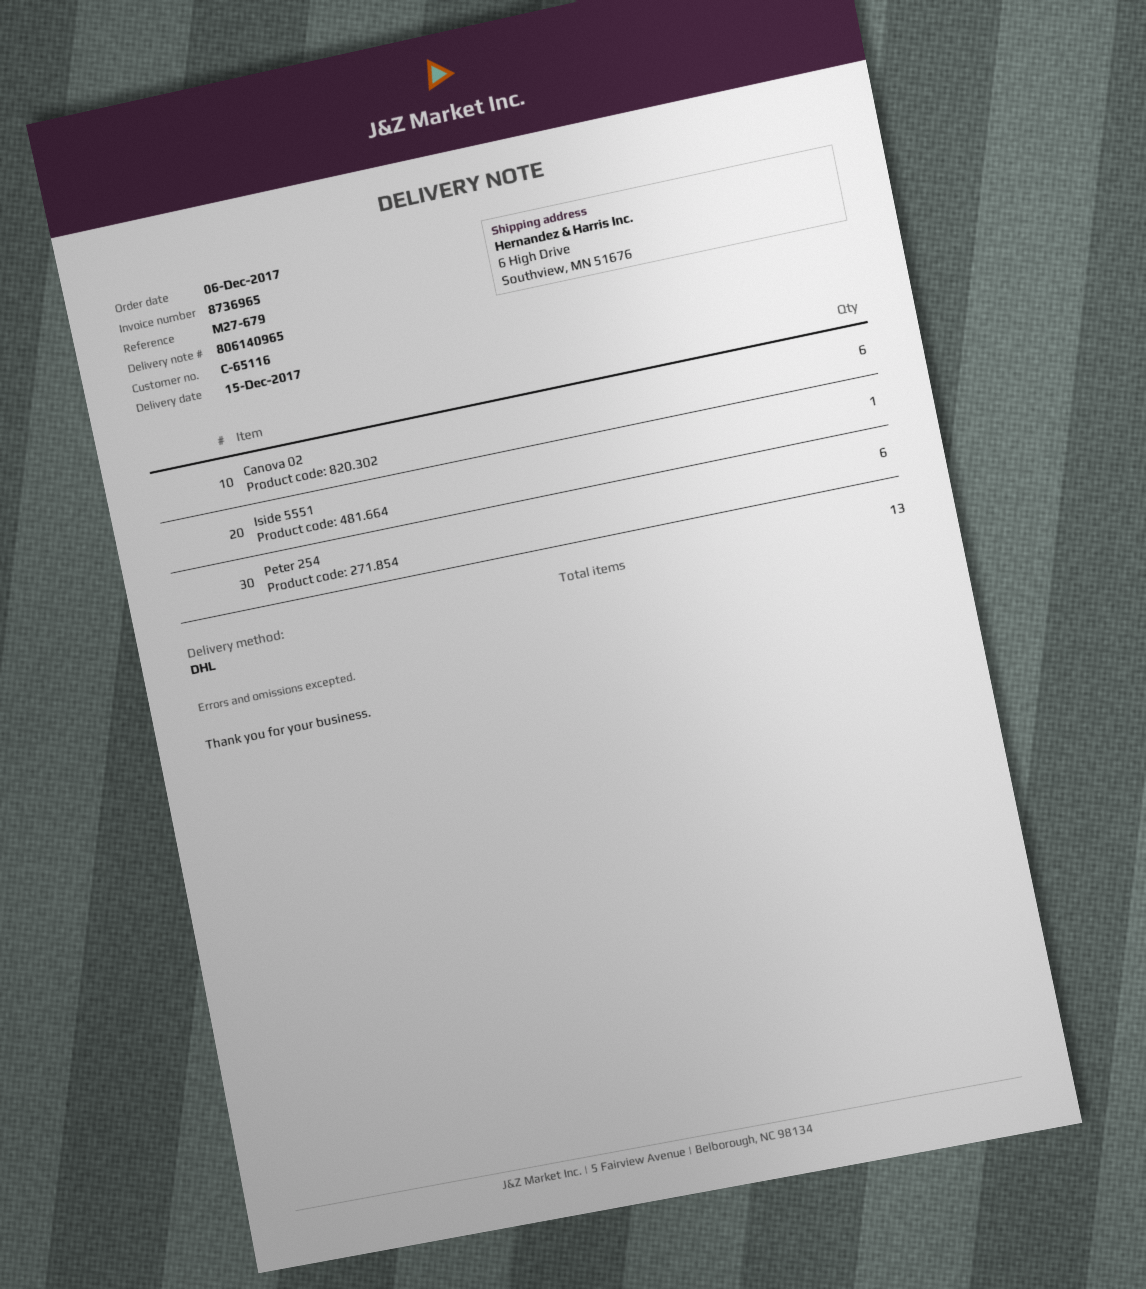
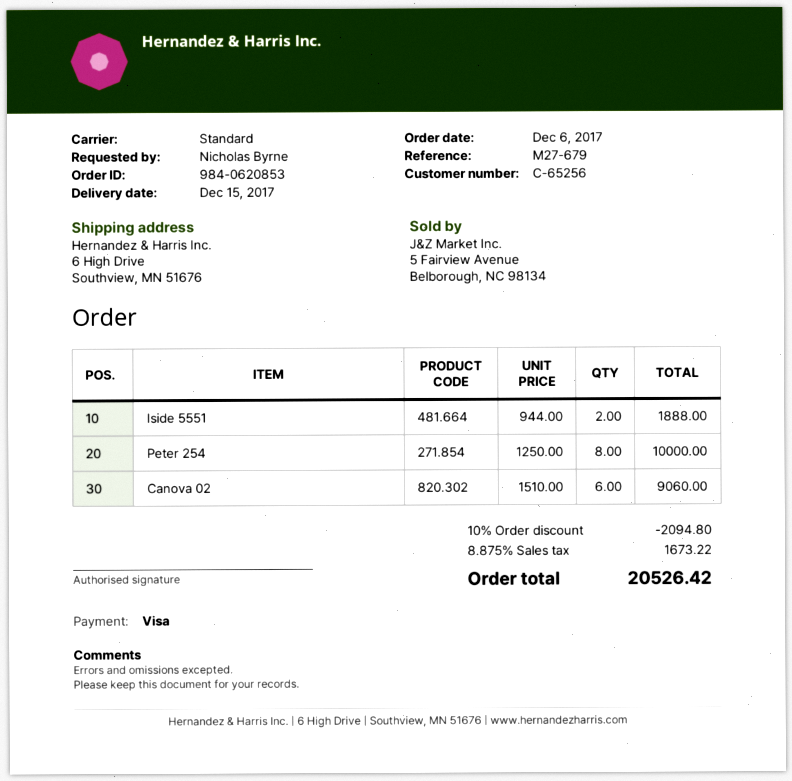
customer number: C-65116 -> C-65256
shipping method: DHL -> standard
Iside 5551: 1 -> 2
Peter 254: 6 -> 8

